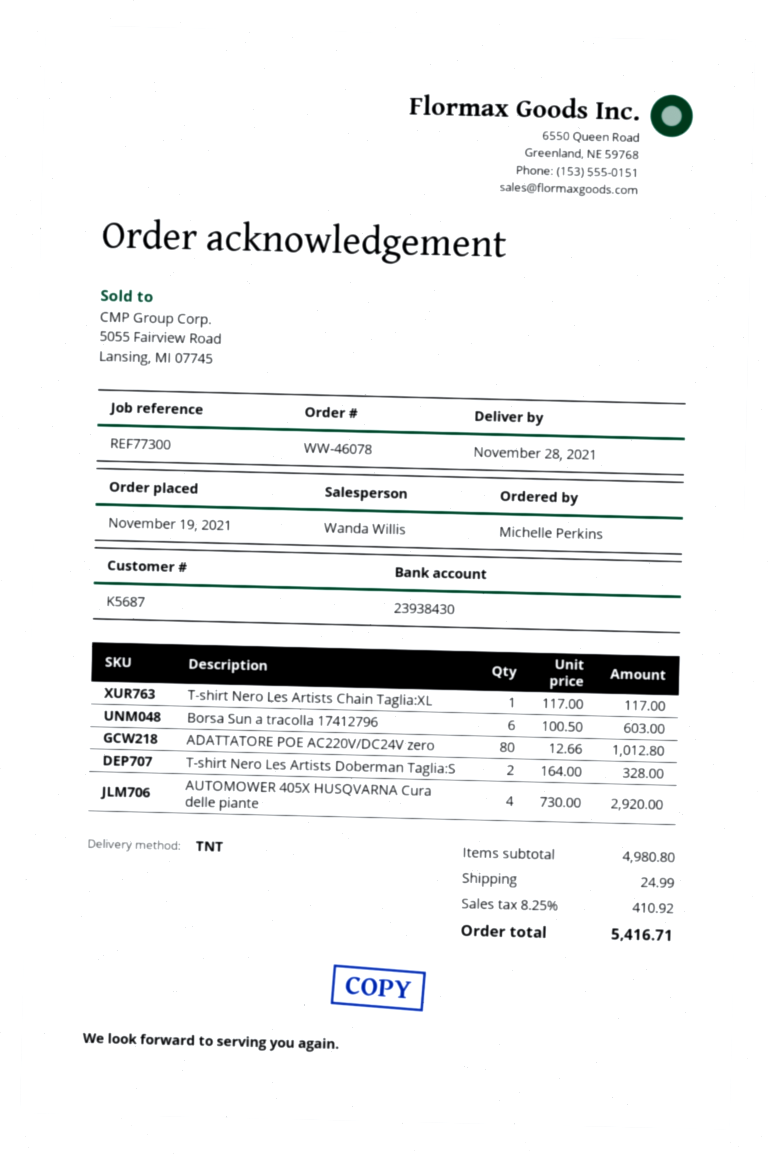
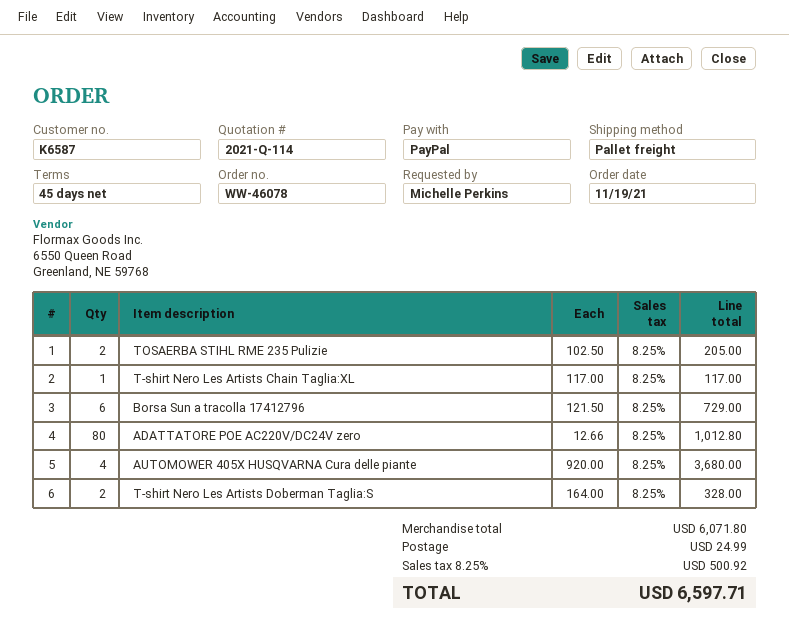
customer number: K5687 -> K6587
shipping method: TNT -> pallet freight
Borsa Sun a tracolla 17412796: 6 x 100.50 = 603.00 -> 6 x 121.50 = 729.00
AUTOMOWER 405X HUSQVARNA Cura delle piante: 4 x 730.00 = 2920.00 -> 4 x 920.00 = 3680.00
TOSAERBA STIHL RME 235 Pulizie: none -> 2 x 102.50 = 205.00
subtotal: 4980.80 -> 6071.80
tax: 8.25% = 410.92 -> 8.25% = 500.92
total: 5416.71 -> 6597.71

